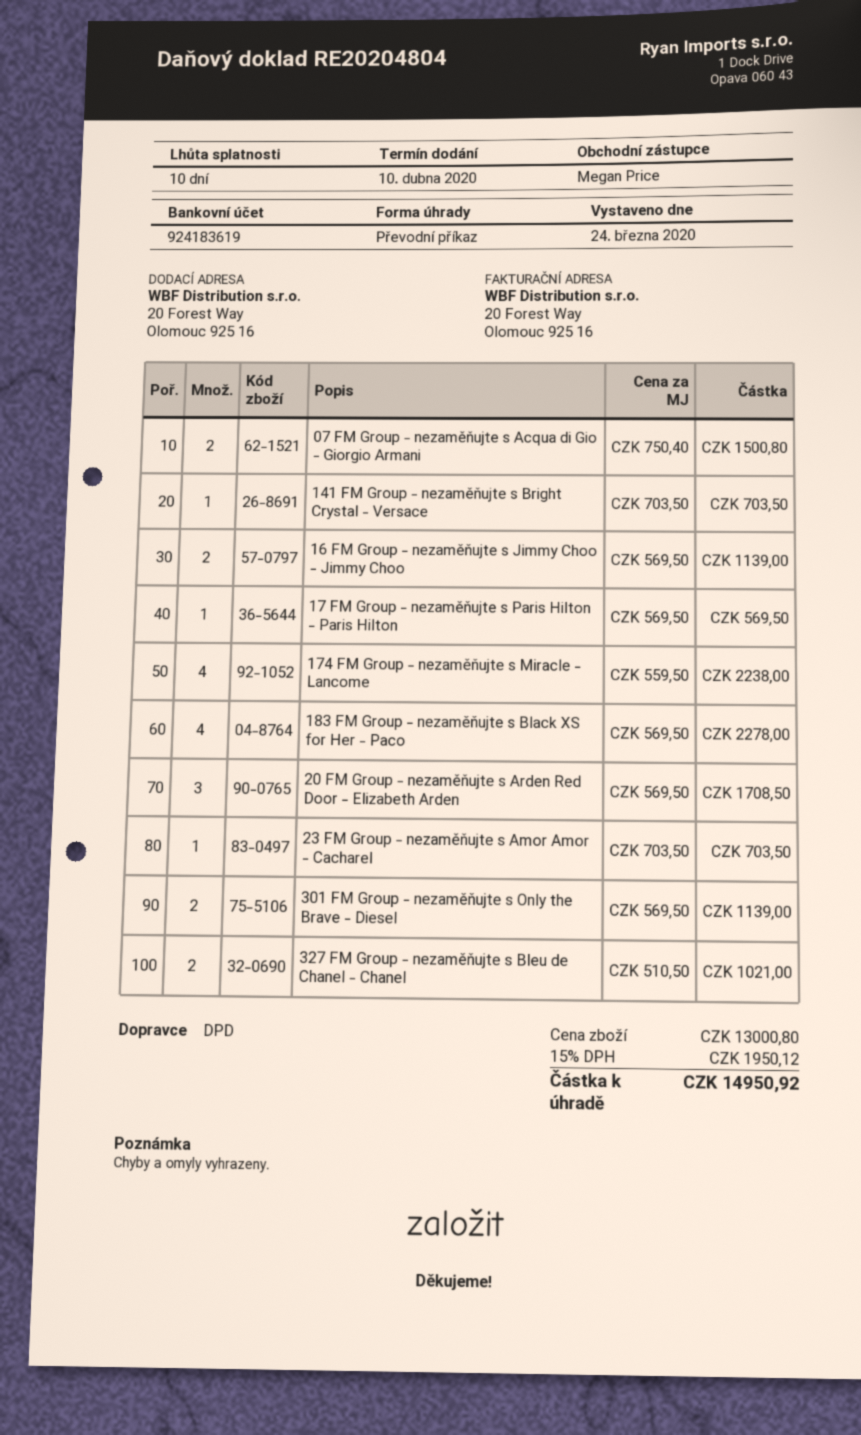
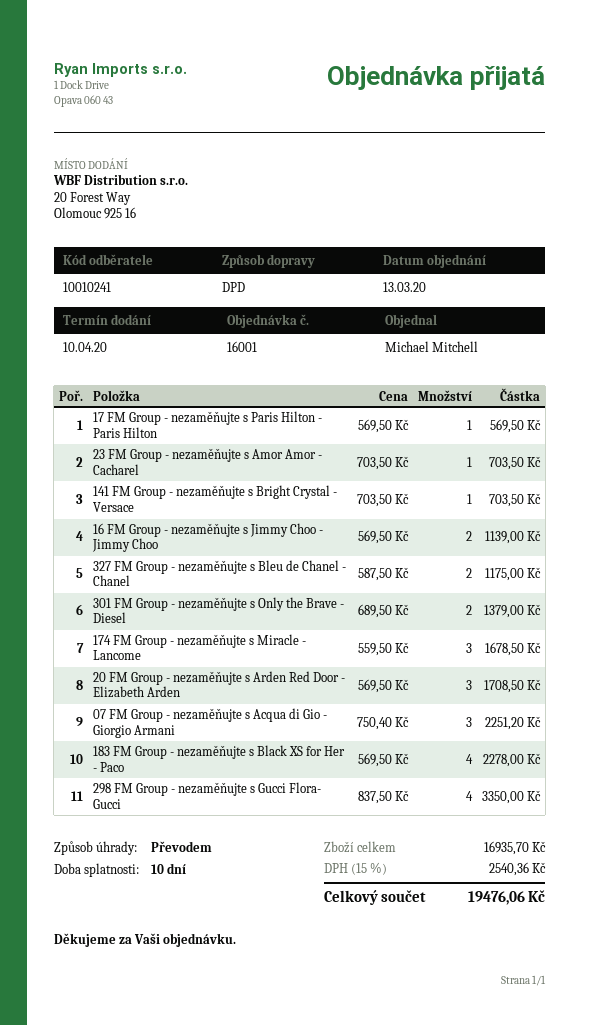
07 FM Group - nezaměňujte s Acqua di Gio - Giorgio Armani: 2 x 750.40 = 1500.80 -> 3 x 750.40 = 2251.20
174 FM Group - nezaměňujte s Miracle - Lancome: 4 x 559.50 = 2238.00 -> 3 x 559.50 = 1678.50
301 FM Group - nezaměňujte s Only the Brave - Diesel: 2 x 569.50 = 1139.00 -> 2 x 689.50 = 1379.00
327 FM Group - nezaměňujte s Bleu de Chanel - Chanel: 2 x 510.50 = 1021.00 -> 2 x 587.50 = 1175.00
298 FM Group - nezaměňujte s Gucci Flora- Gucci: none -> 4 x 837.50 = 3350.00
subtotal: 13000.80 -> 16935.70
tax: 15% = 1950.12 -> 15% = 2540.36
total: 14950.92 -> 19476.06

